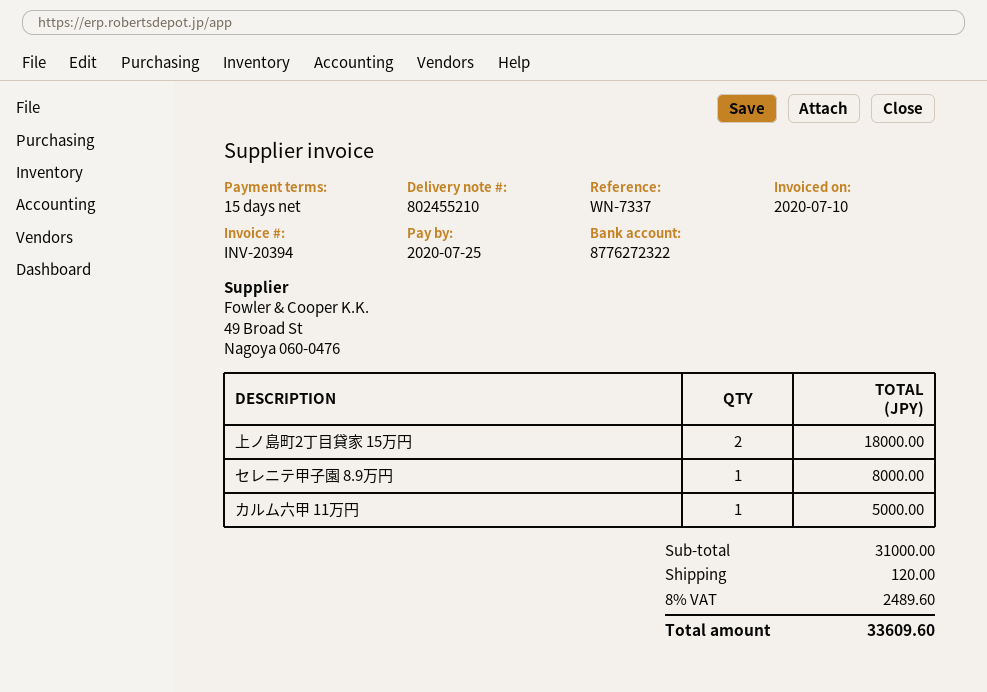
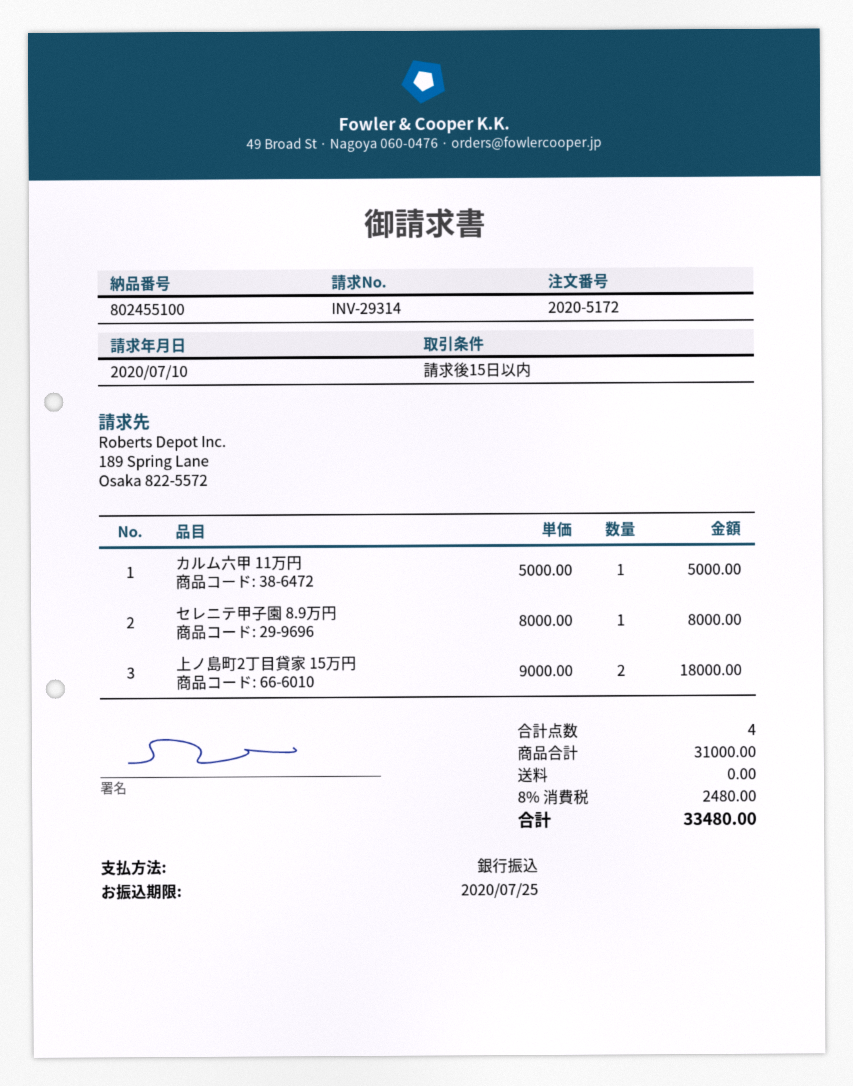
delivery note number: 802455210 -> 802455100
invoice number: INV-20394 -> INV-29314
shipping: 120.00 -> 0.00
tax: 8% = 2489.60 -> 8% = 2480.00
total: 33609.60 -> 33480.00

